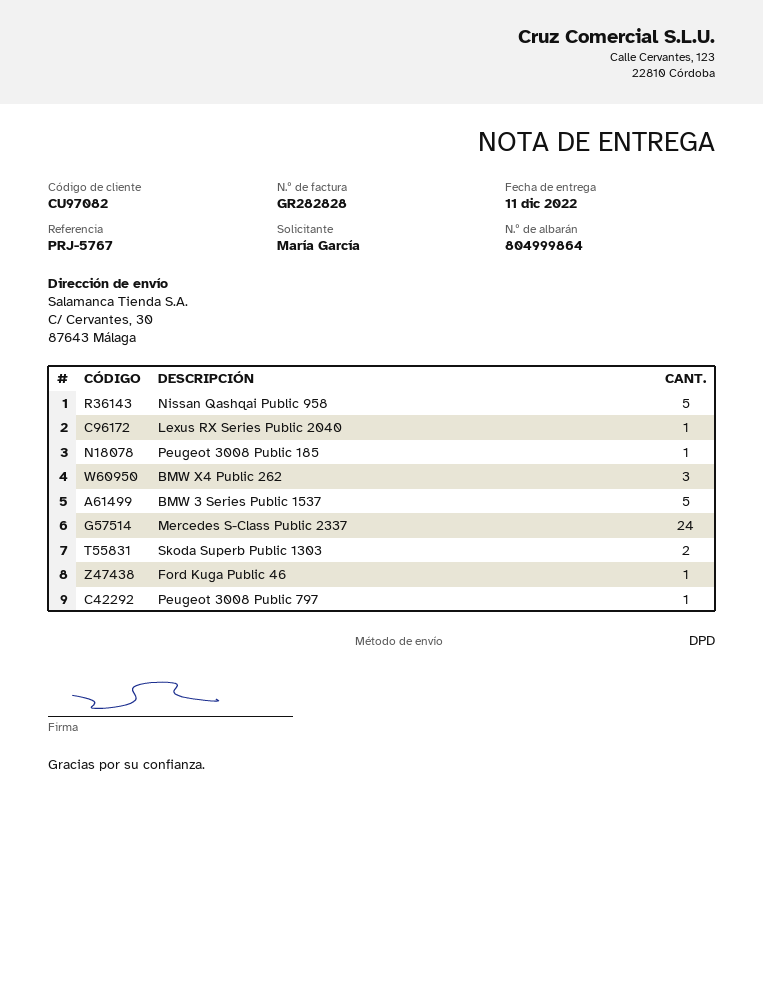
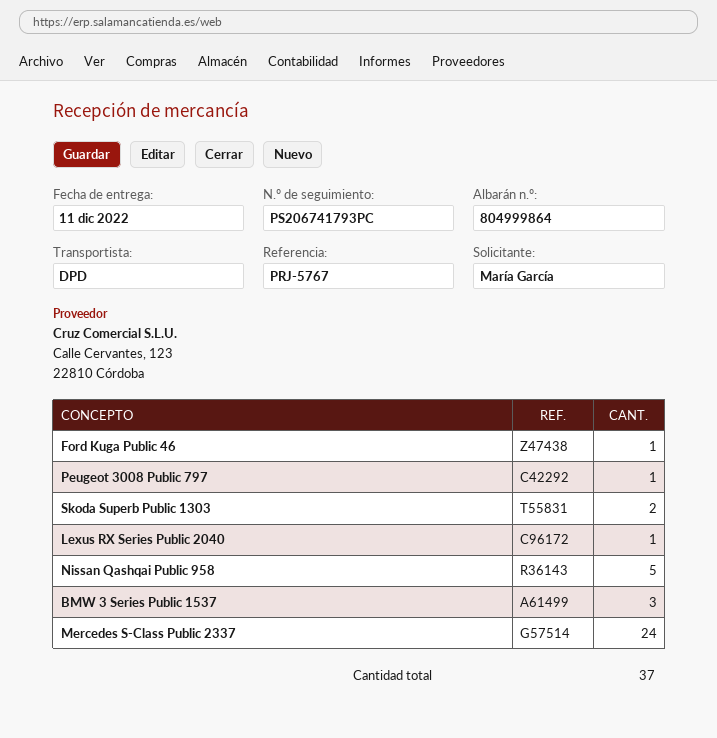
Peugeot 3008 Public 185: 1 -> none
BMW X4 Public 262: 3 -> none
BMW 3 Series Public 1537: 5 -> 3

